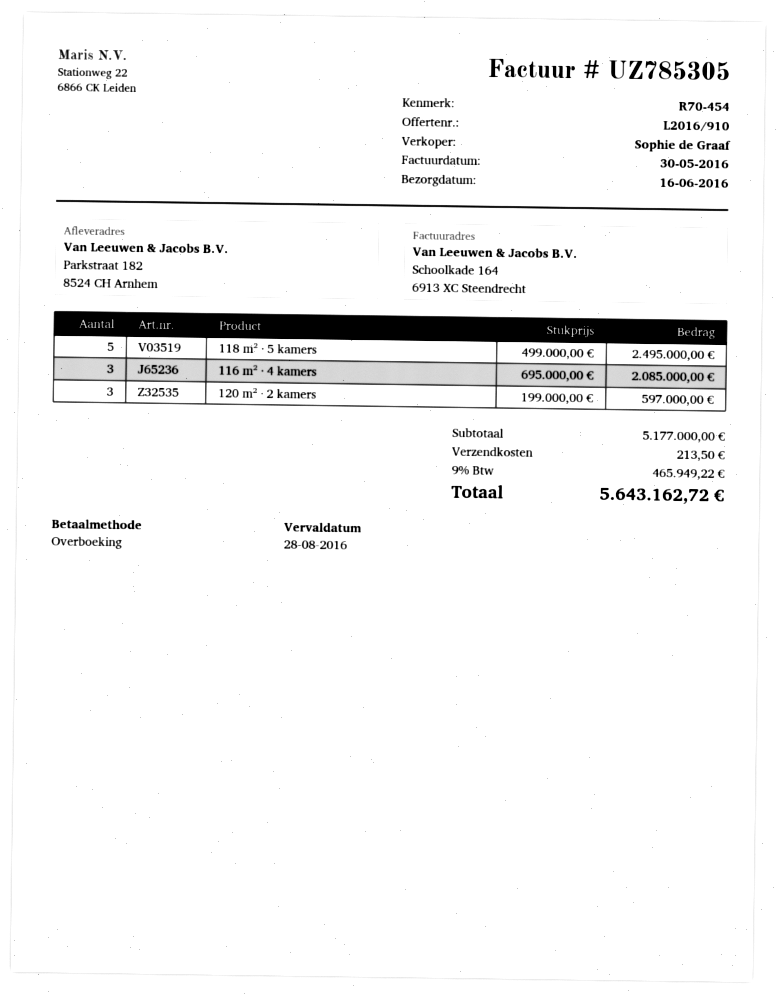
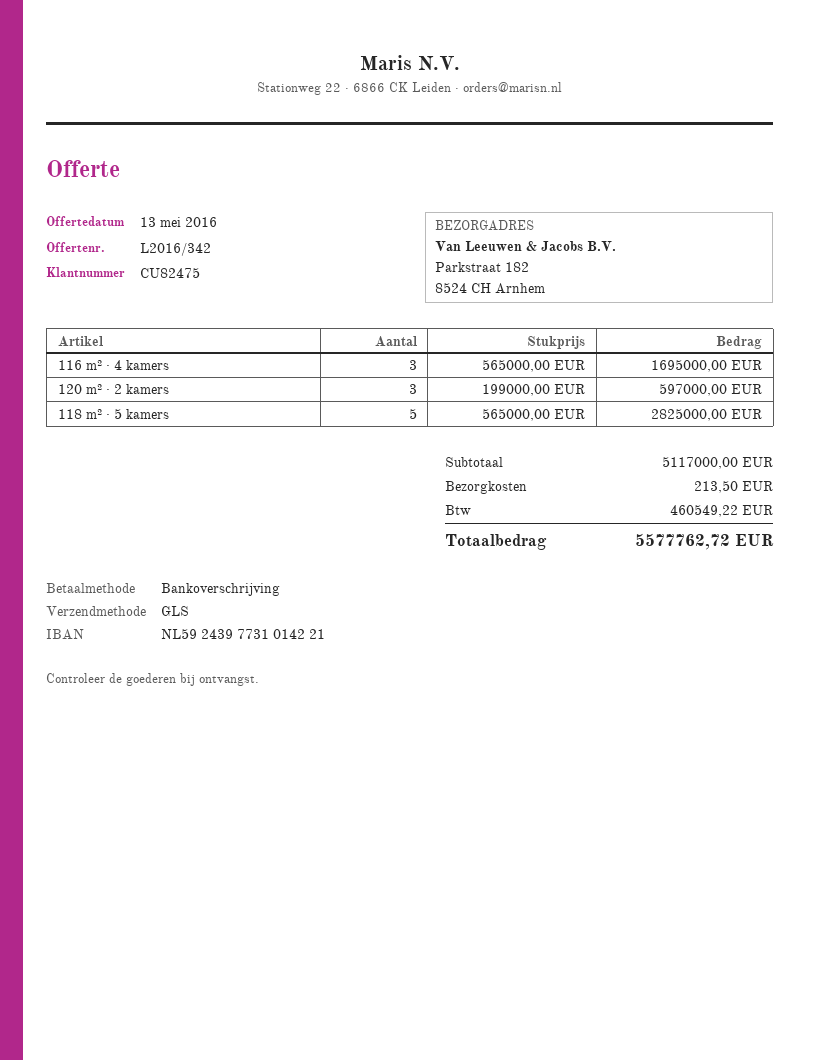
quote number: L2016/910 -> L2016/342
118 m² · 5 kamers: 5 x 499000.00 = 2495000.00 -> 5 x 565000.00 = 2825000.00
116 m² · 4 kamers: 3 x 695000.00 = 2085000.00 -> 3 x 565000.00 = 1695000.00
subtotal: 5177000.00 -> 5117000.00
tax: 465949.22 -> 460549.22
total: 5643162.72 -> 5577762.72

